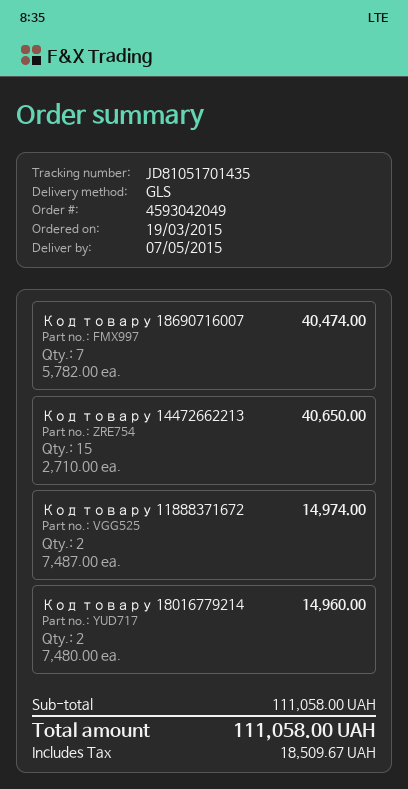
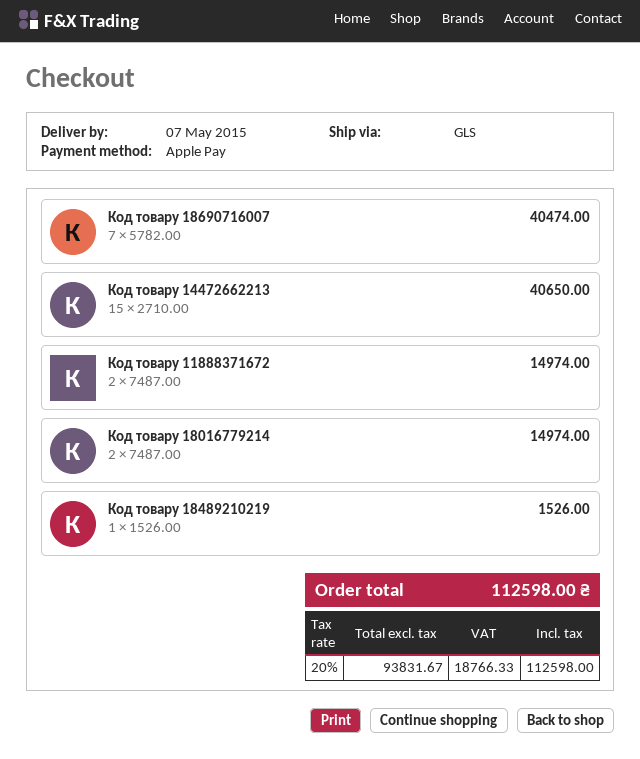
Код товару 18016779214: 2 x 7480.00 = 14960.00 -> 2 x 7487.00 = 14974.00
Код товару 18489210219: none -> 1 x 1526.00 = 1526.00
tax: 18509.67 -> 18766.33
total: 111058.00 -> 112598.00

